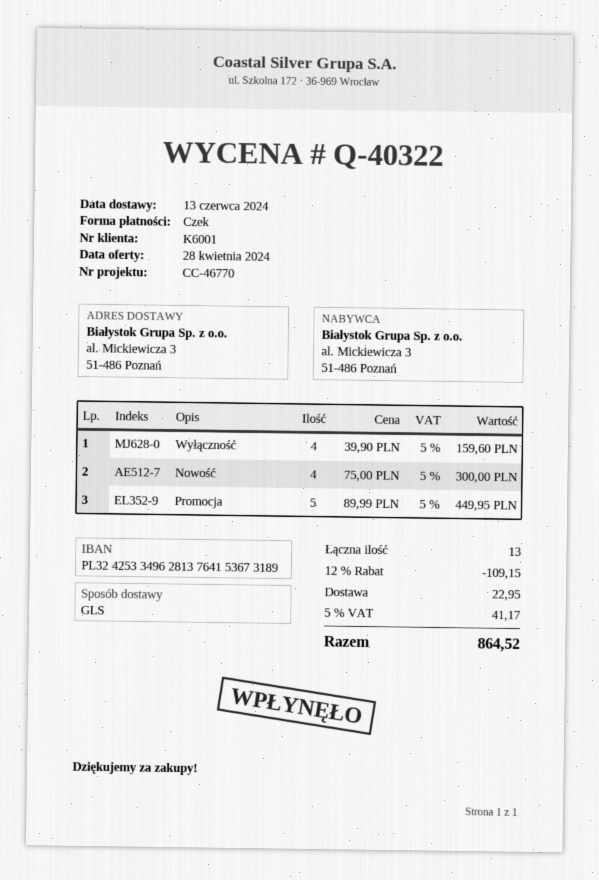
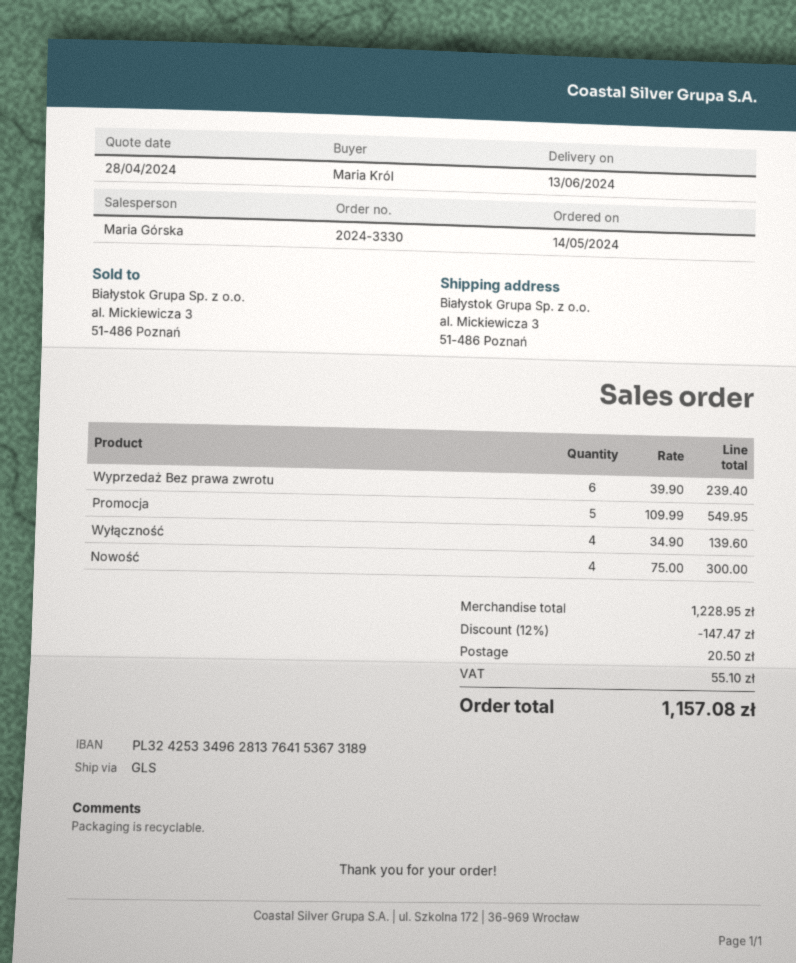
Wyłączność: 4 x 39.90 = 159.60 -> 4 x 34.90 = 139.60
Promocja: 5 x 89.99 = 449.95 -> 5 x 109.99 = 549.95
Wyprzedaż Bez prawa zwrotu: none -> 6 x 39.90 = 239.40
discount: 12% = 109.15 -> 12% = 147.47
shipping: 22.95 -> 20.50
tax: 41.17 -> 55.10
total: 864.52 -> 1157.08

